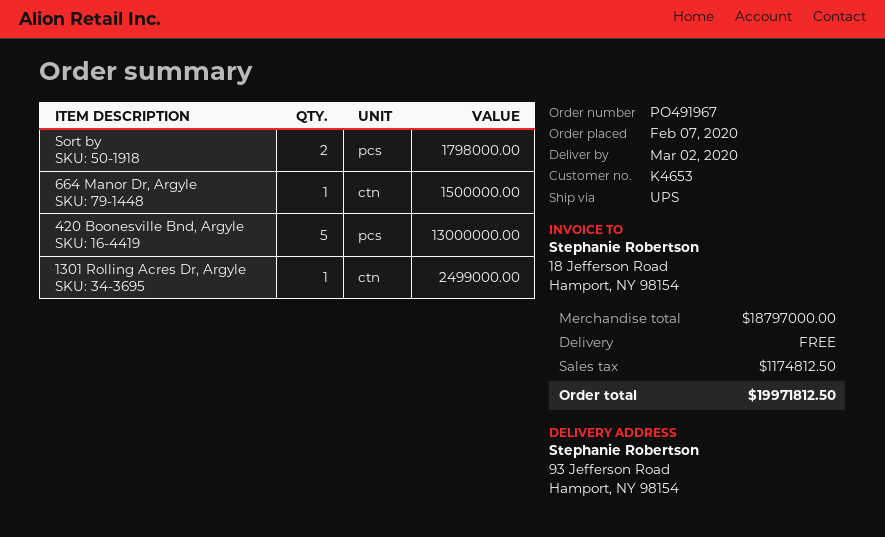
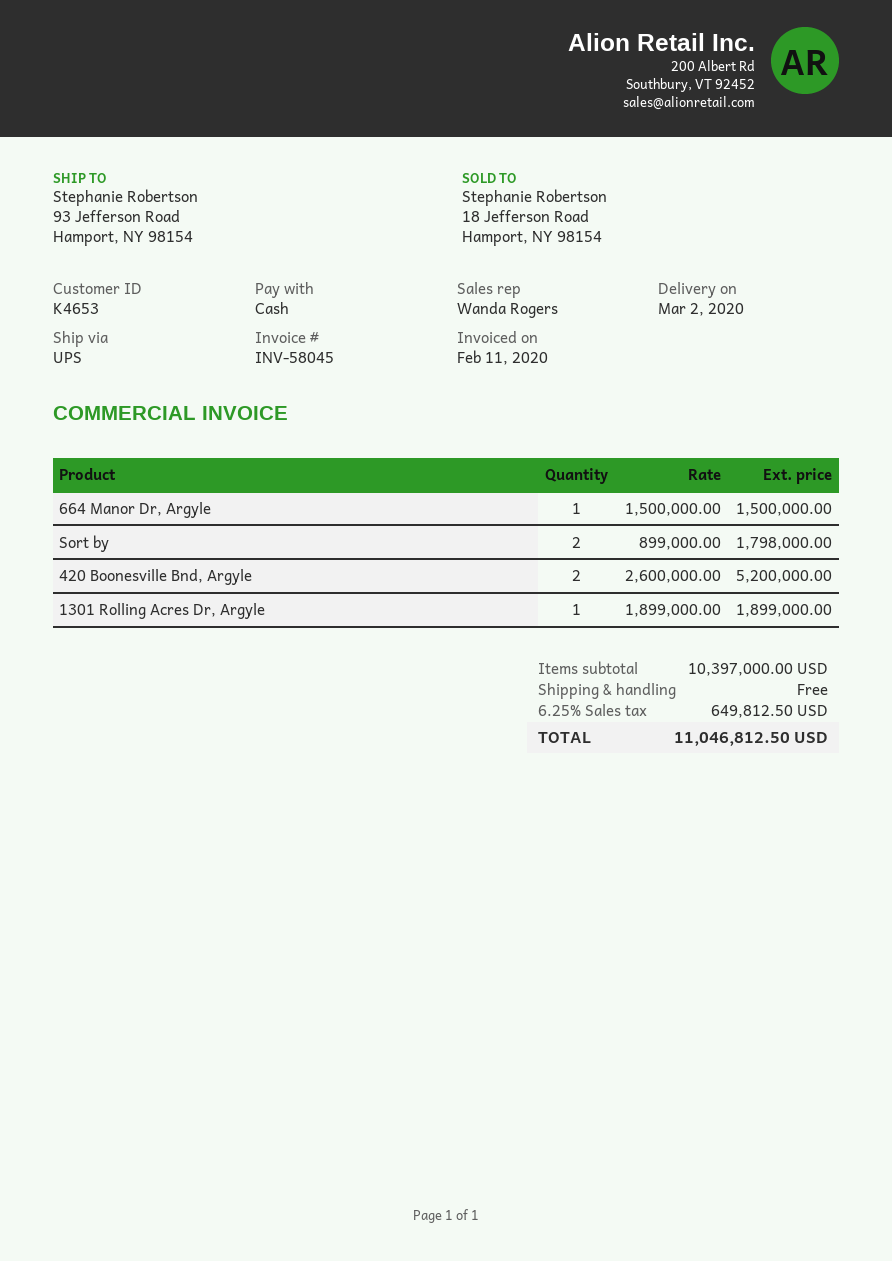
420 Boonesville Bnd, Argyle: 5 for 13000000.00 -> 2 for 5200000.00
1301 Rolling Acres Dr, Argyle: 1 for 2499000.00 -> 1 for 1899000.00
subtotal: 18797000.00 -> 10397000.00
tax: 1174812.50 -> 649812.50
total: 19971812.50 -> 11046812.50

